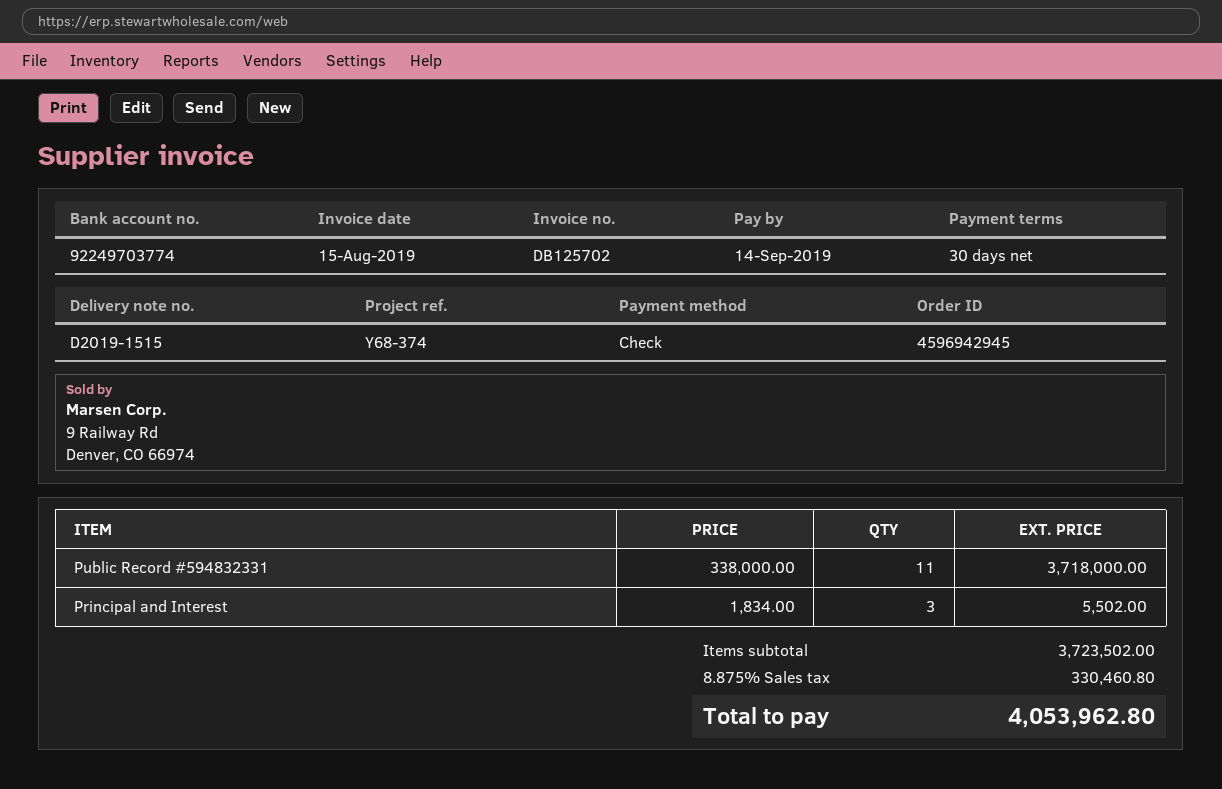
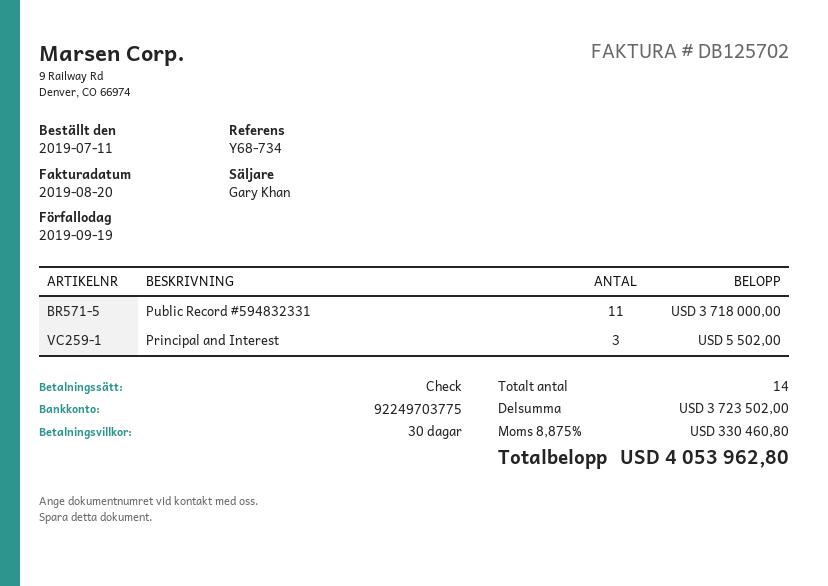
invoice date: 2019-08-15 -> 2019-08-20
due date: 2019-09-14 -> 2019-09-19
reference: Y68-374 -> Y68-734
bank account: 92249703774 -> 92249703775

